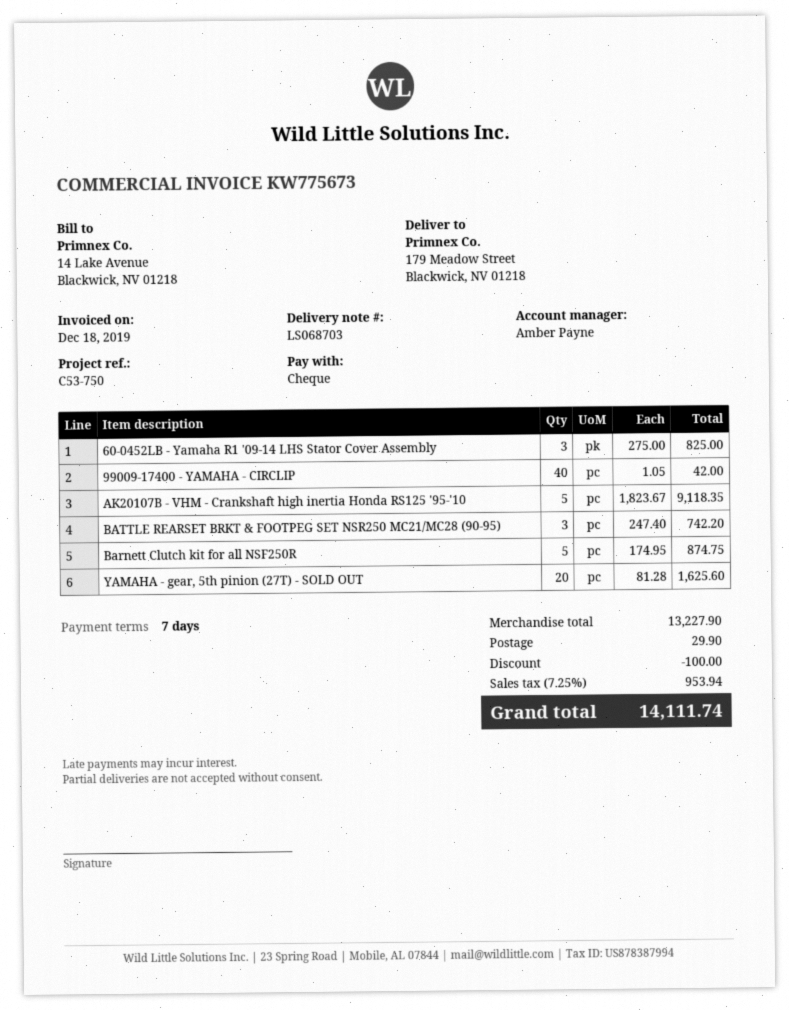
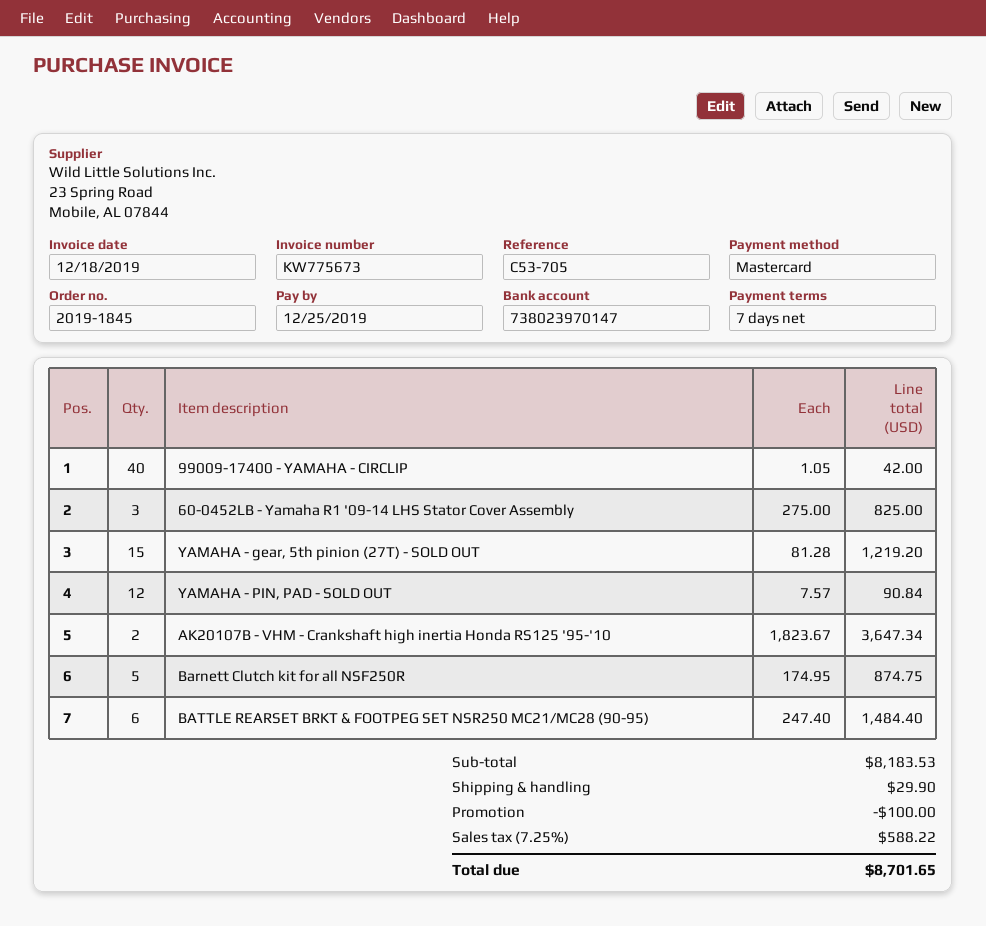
reference: C53-750 -> C53-705
payment method: cheque -> Mastercard
AK20107B - VHM - Crankshaft high inertia Honda RS125 '95-'10: 5 x 1823.67 = 9118.35 -> 2 x 1823.67 = 3647.34
BATTLE REARSET BRKT & FOOTPEG SET NSR250 MC21/MC28 (90-95): 3 x 247.40 = 742.20 -> 6 x 247.40 = 1484.40
YAMAHA - gear, 5th pinion (27T) - SOLD OUT: 20 x 81.28 = 1625.60 -> 15 x 81.28 = 1219.20
YAMAHA - PIN, PAD - SOLD OUT: none -> 12 x 7.57 = 90.84
subtotal: 13227.90 -> 8183.53
tax: 7.25% = 953.94 -> 7.25% = 588.22
total: 14111.74 -> 8701.65

